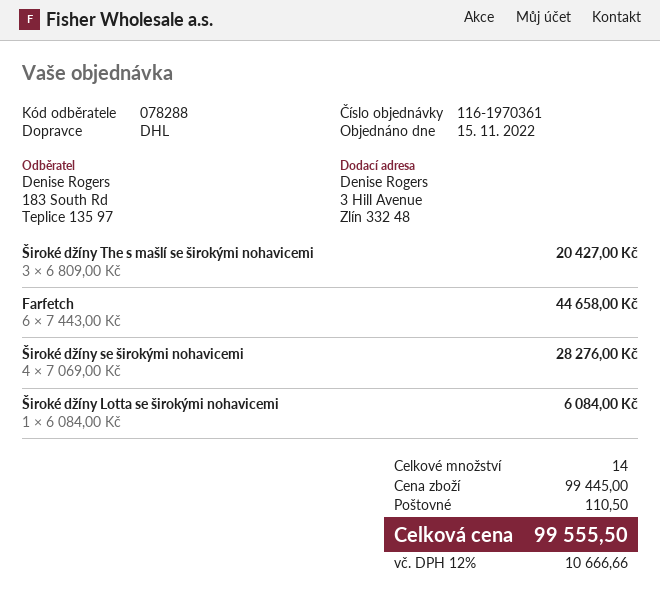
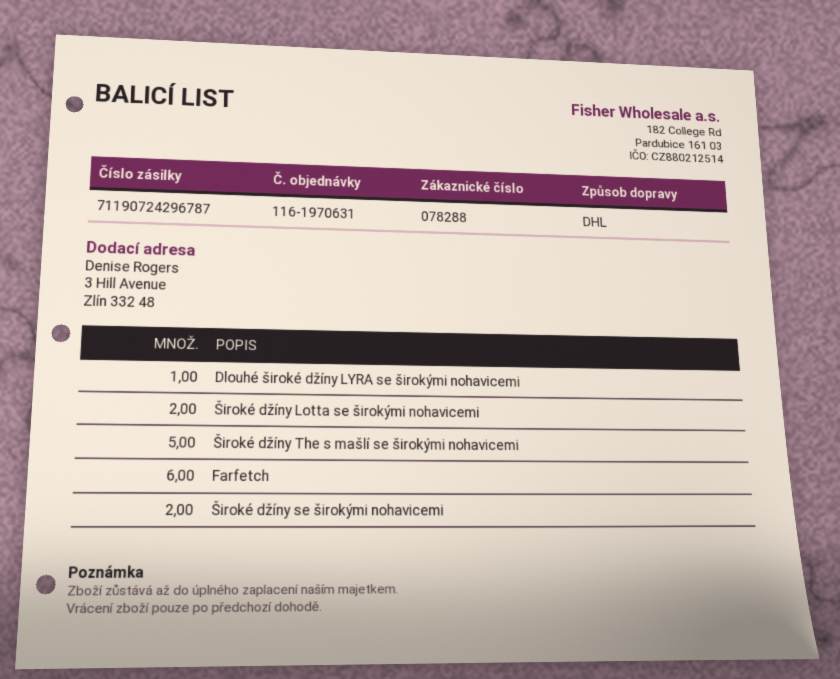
order number: 116-1970361 -> 116-1970631
Široké džíny The s mašlí se širokými nohavicemi: 3 -> 5
Široké džíny se širokými nohavicemi: 4 -> 2
Široké džíny Lotta se širokými nohavicemi: 1 -> 2
Dlouhé široké džíny LYRA se širokými nohavicemi: none -> 1

